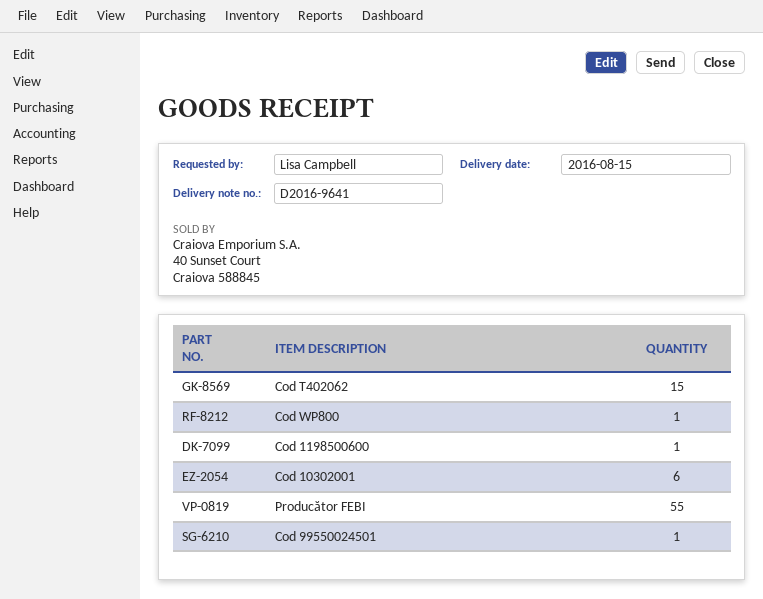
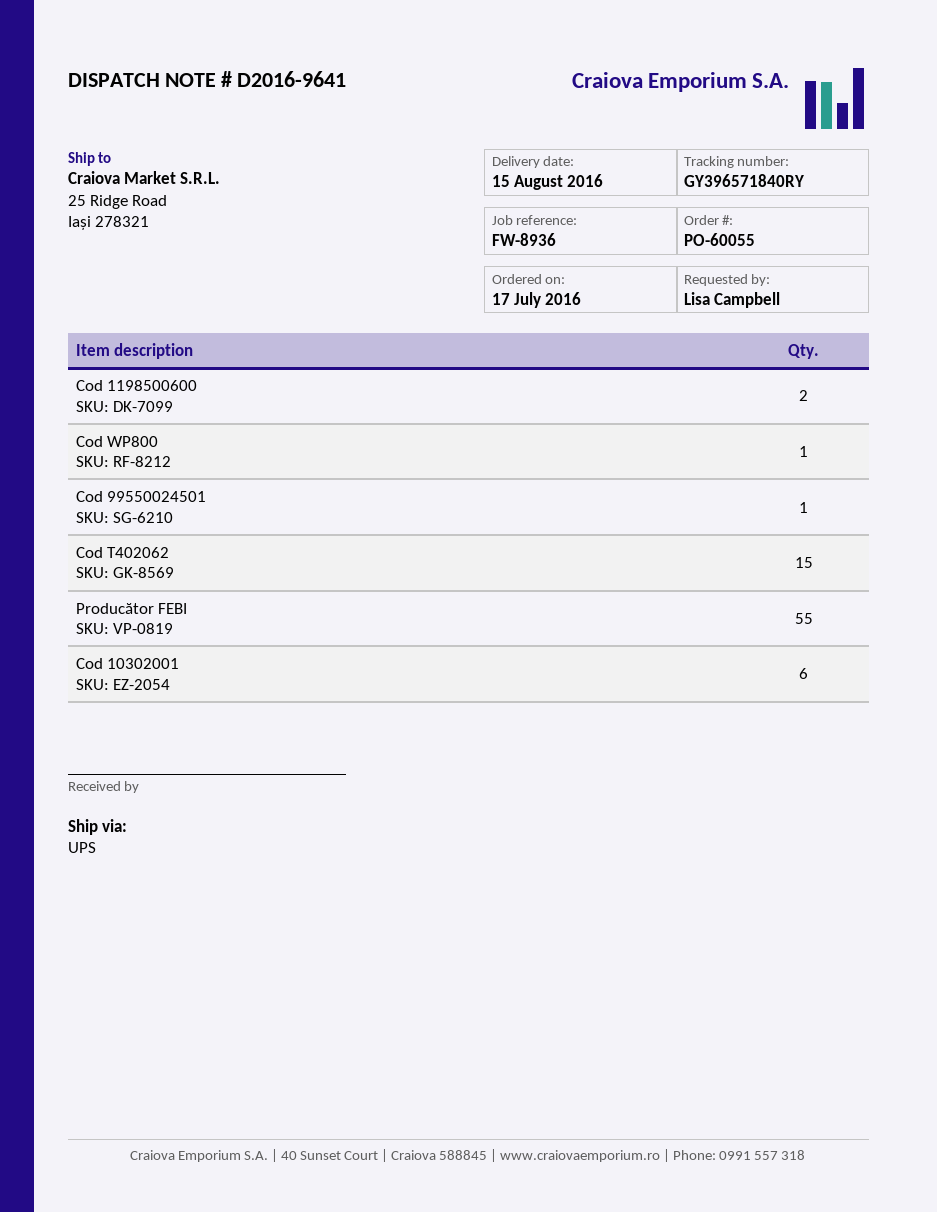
Cod 1198500600: 1 -> 2

